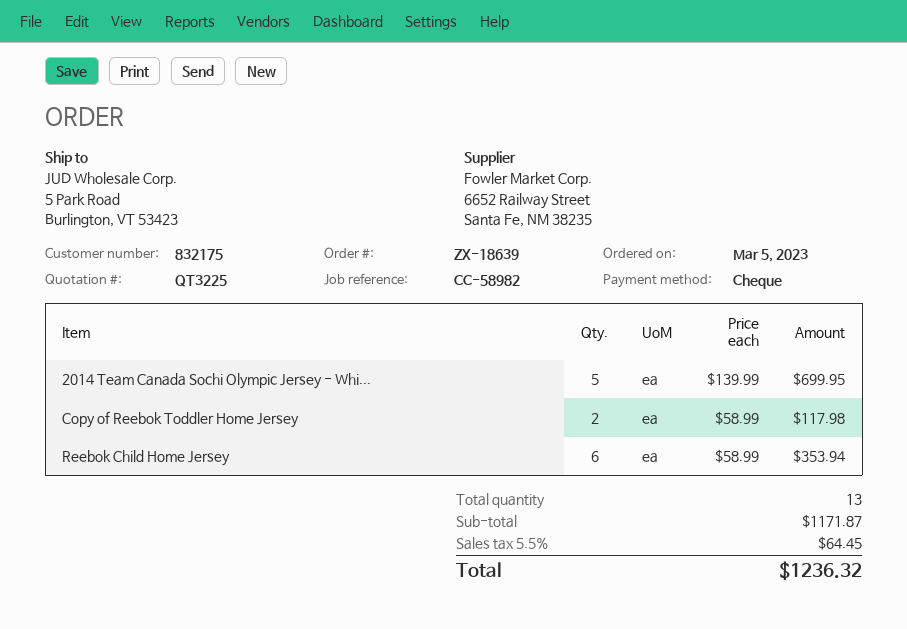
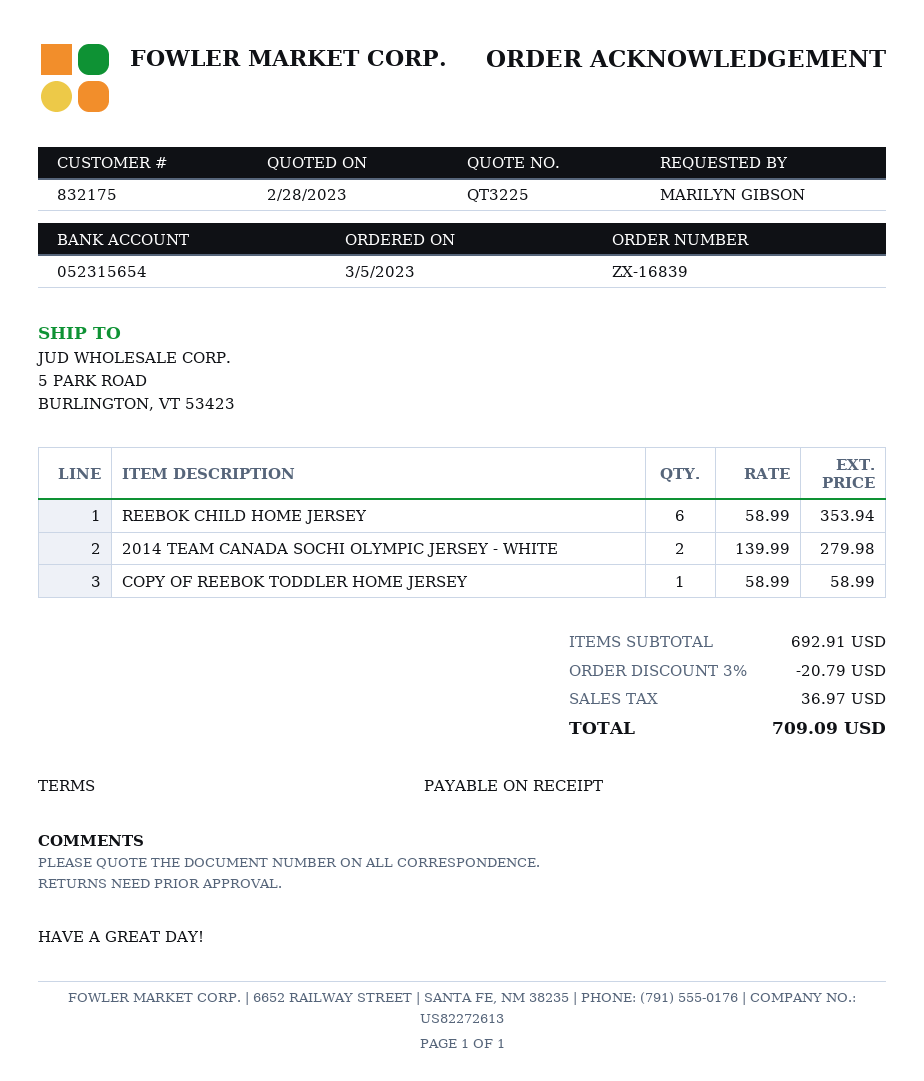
order number: ZX-18639 -> ZX-16839
2014 Team Canada Sochi Olympic Jersey - Whi...: 5 x 139.99 = 699.95 -> 2 x 139.99 = 279.98
Copy of Reebok Toddler Home Jersey: 2 x 58.99 = 117.98 -> 1 x 58.99 = 58.99
subtotal: 1171.87 -> 692.91
discount: none -> 3% = 20.79
tax: 64.45 -> 36.97
total: 1236.32 -> 709.09

